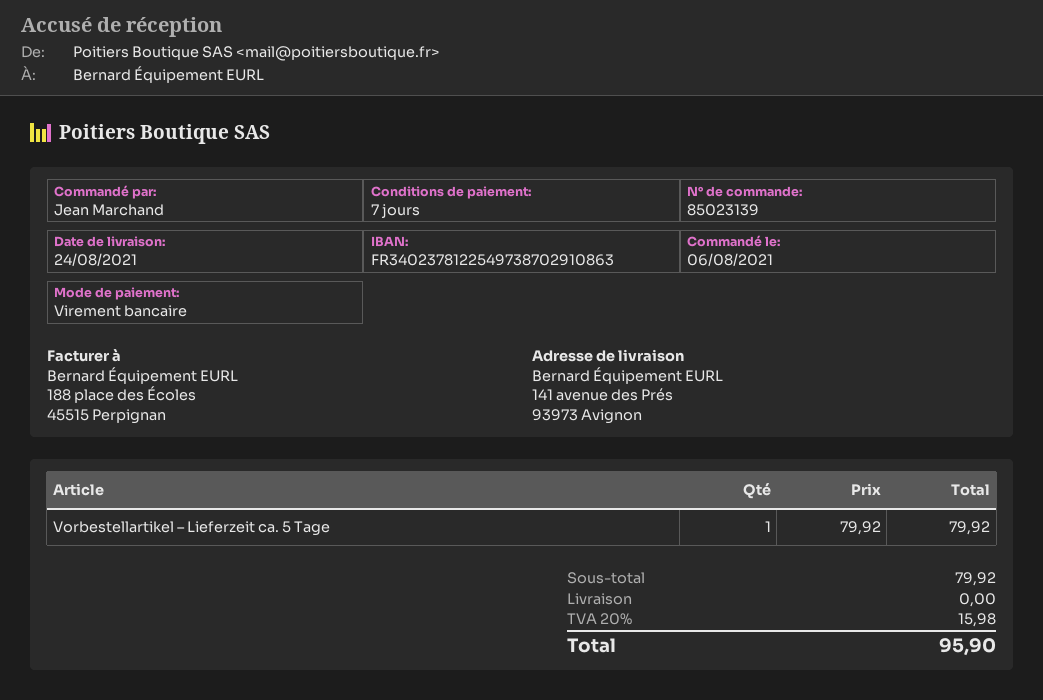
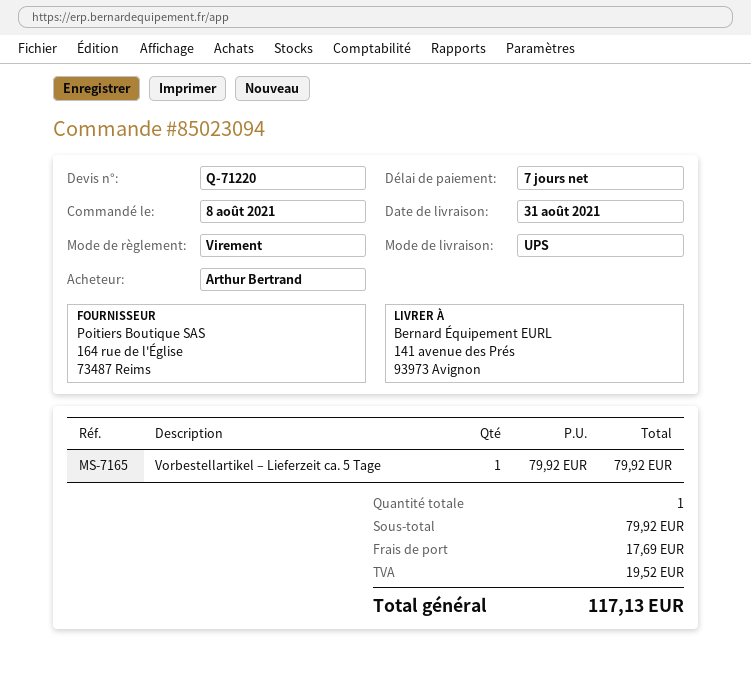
order number: 85023139 -> 85023094
order date: 2021-08-06 -> 2021-08-08
delivery date: 2021-08-24 -> 2021-08-31
ordered by: Jean Marchand -> Arthur Bertrand
shipping: 0.00 -> 17.69
tax: 15.98 -> 19.52
total: 95.90 -> 117.13

